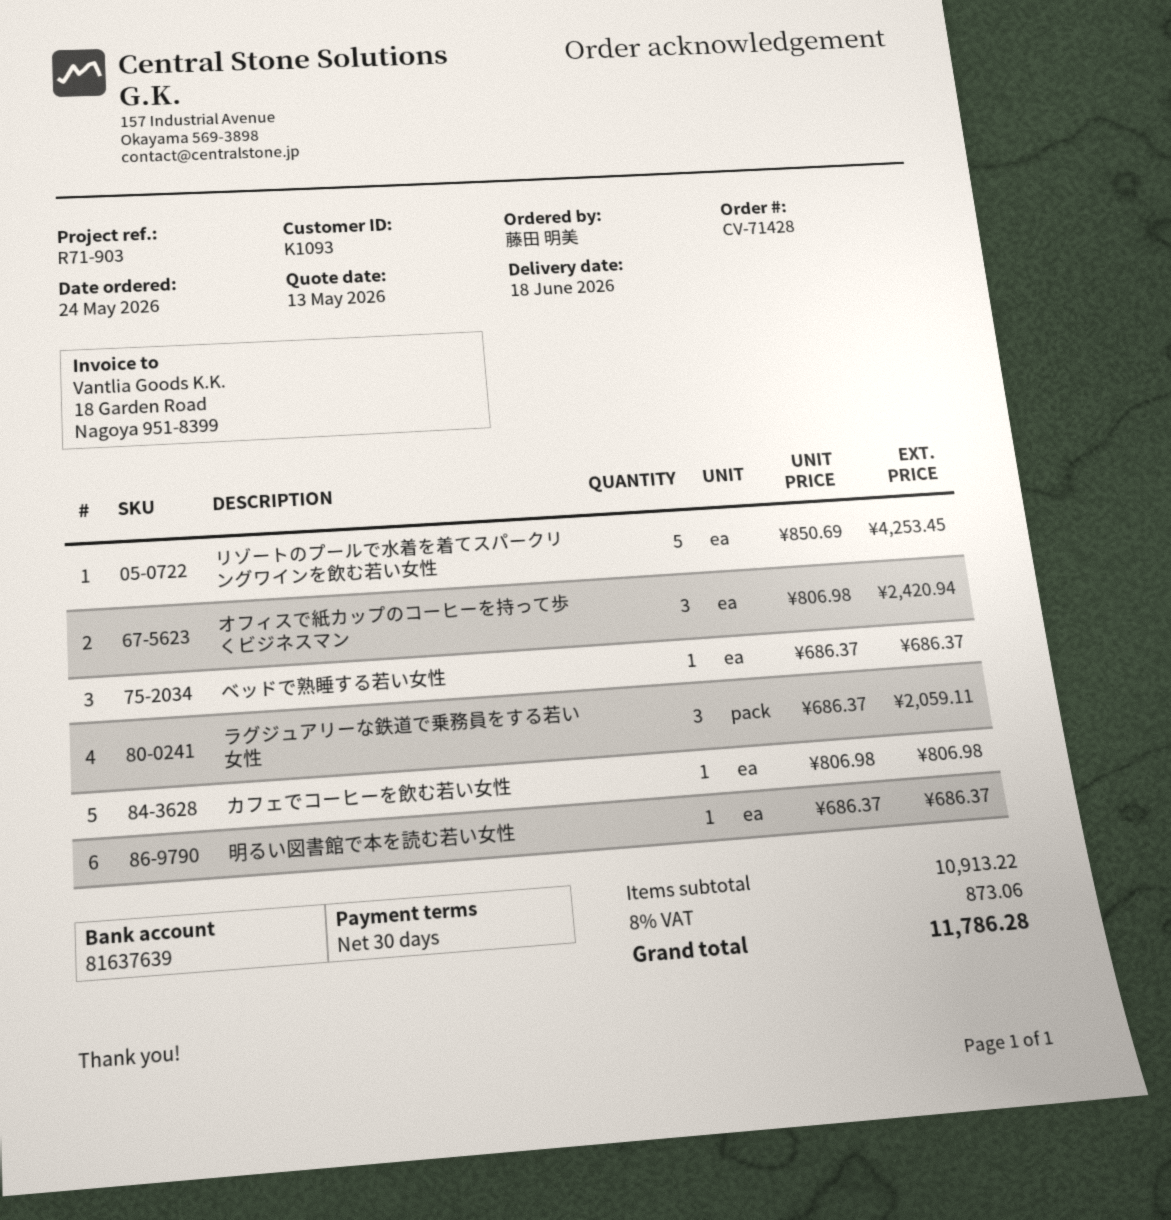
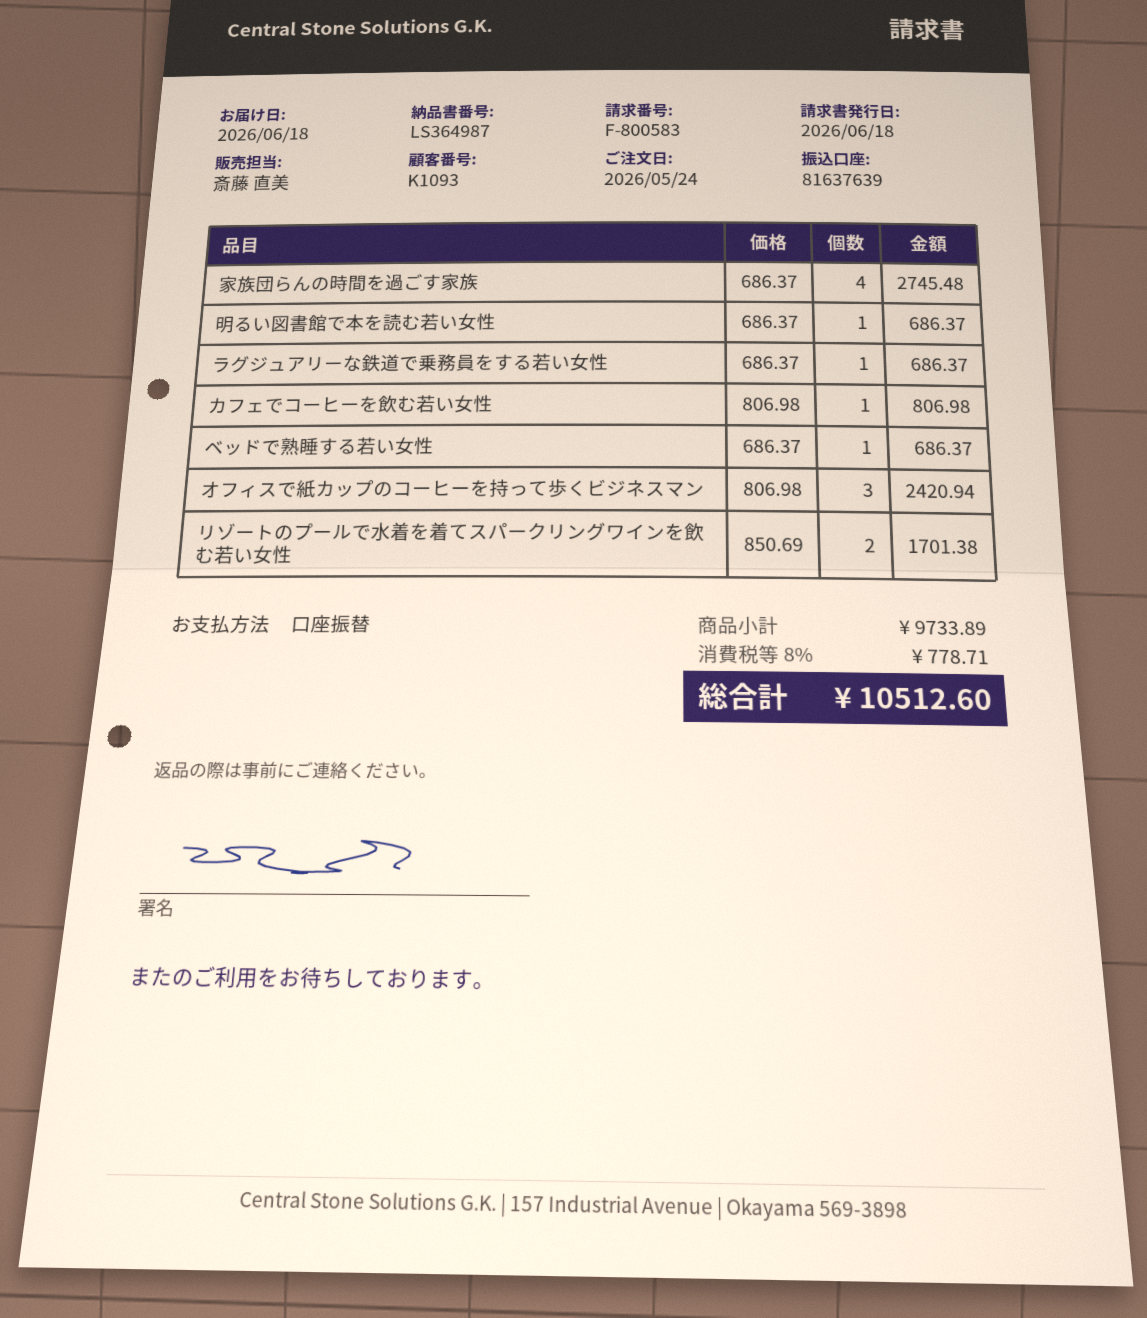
リゾートのプールで水着を着てスパークリングワインを飲む若い女性: 5 x 850.69 = 4253.45 -> 2 x 850.69 = 1701.38
ラグジュアリーな鉄道で乗務員をする若い女性: 3 x 686.37 = 2059.11 -> 1 x 686.37 = 686.37
家族団らんの時間を過ごす家族: none -> 4 x 686.37 = 2745.48
subtotal: 10913.22 -> 9733.89
tax: 8% = 873.06 -> 8% = 778.71
total: 11786.28 -> 10512.60

